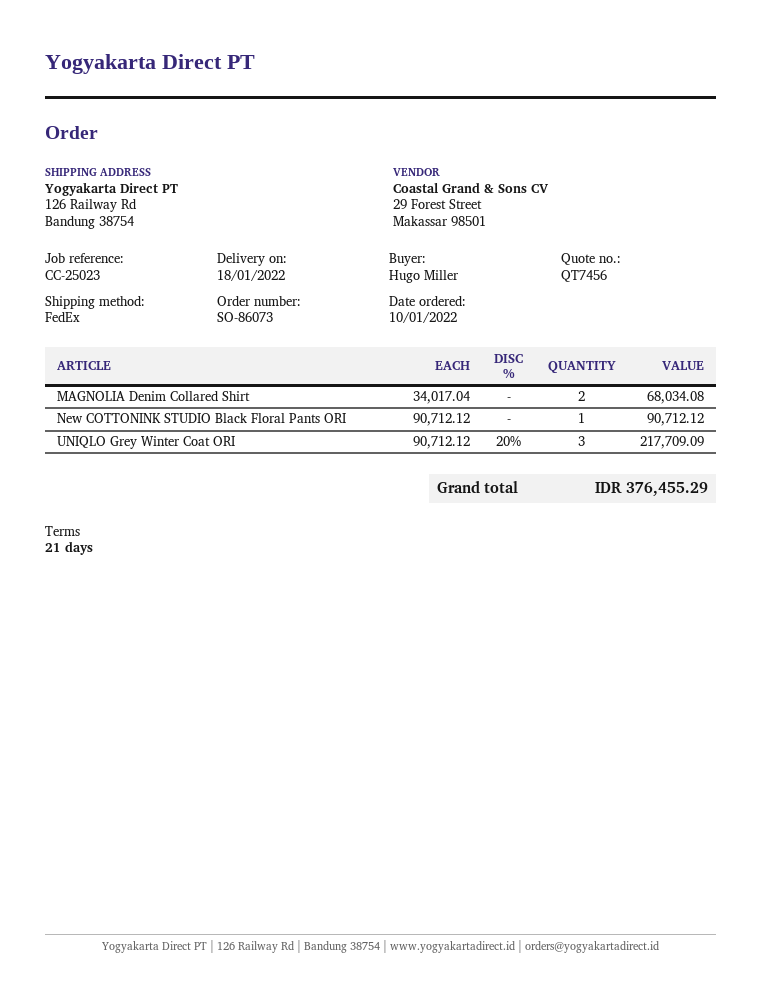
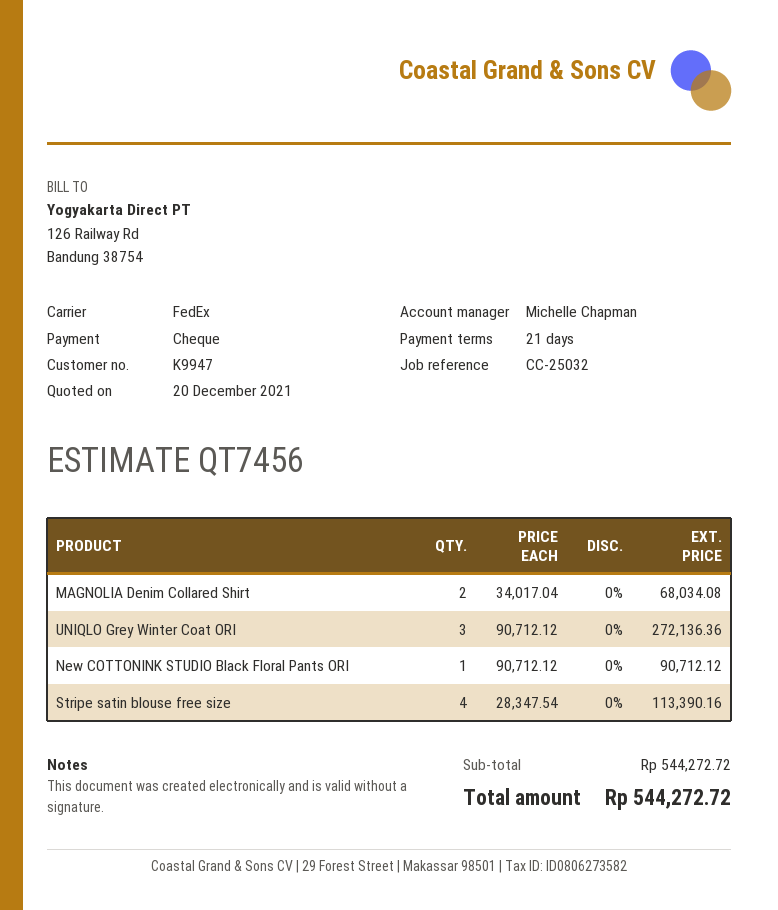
reference: CC-25023 -> CC-25032
UNIQLO Grey Winter Coat ORI: 3 x 90712.12 - 20% = 217709.09 -> 3 x 90712.12 = 272136.36
Stripe satin blouse free size: none -> 4 x 28347.54 = 113390.16
total: 376455.29 -> 544272.72

